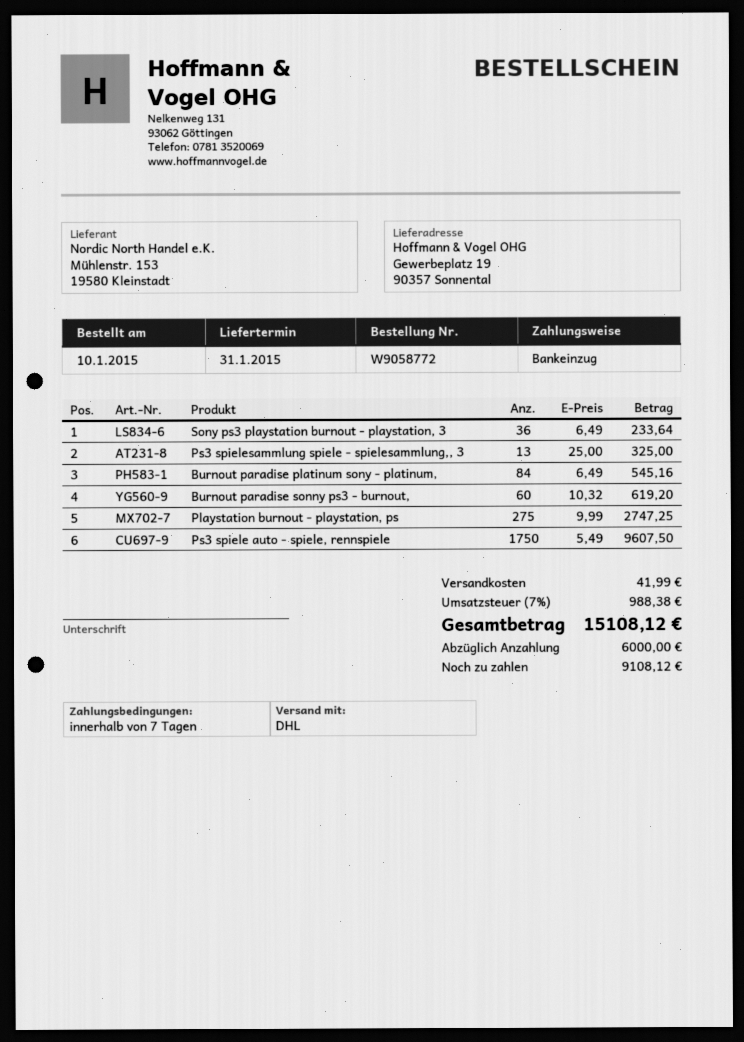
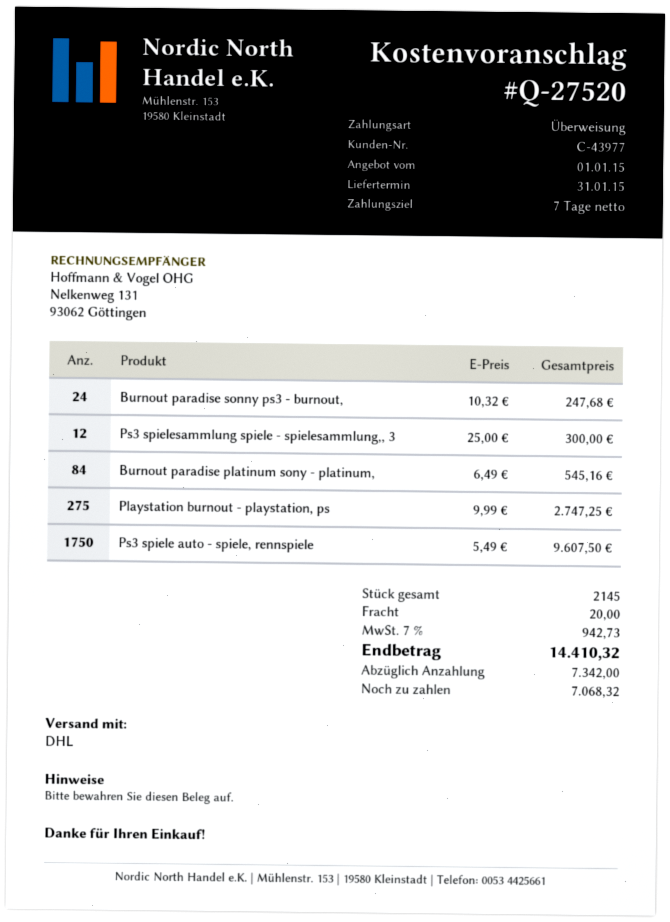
payment method: direct debit -> bank transfer
Sony ps3 playstation burnout - playstation, 3: 36 x 6.49 = 233.64 -> none
Ps3 spielesammlung spiele - spielesammlung,, 3: 13 x 25.00 = 325.00 -> 12 x 25.00 = 300.00
Burnout paradise sonny ps3 - burnout,: 60 x 10.32 = 619.20 -> 24 x 10.32 = 247.68
shipping: 41.99 -> 20.00
tax: 7% = 988.38 -> 7% = 942.73
total: 15108.12 -> 14410.32
deposit: 6000.00 -> 7342.00
balance: 9108.12 -> 7068.32

